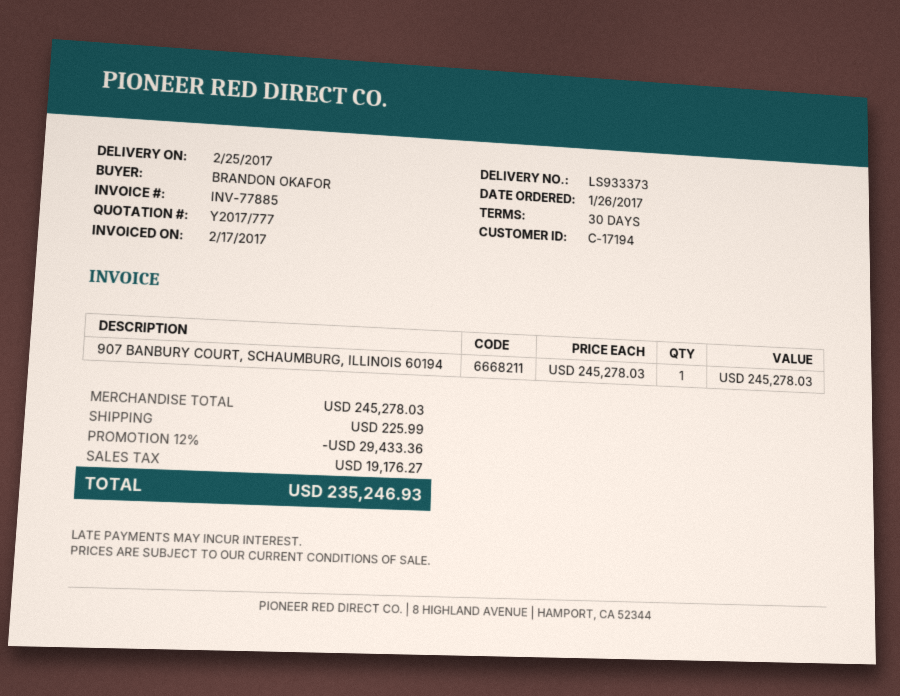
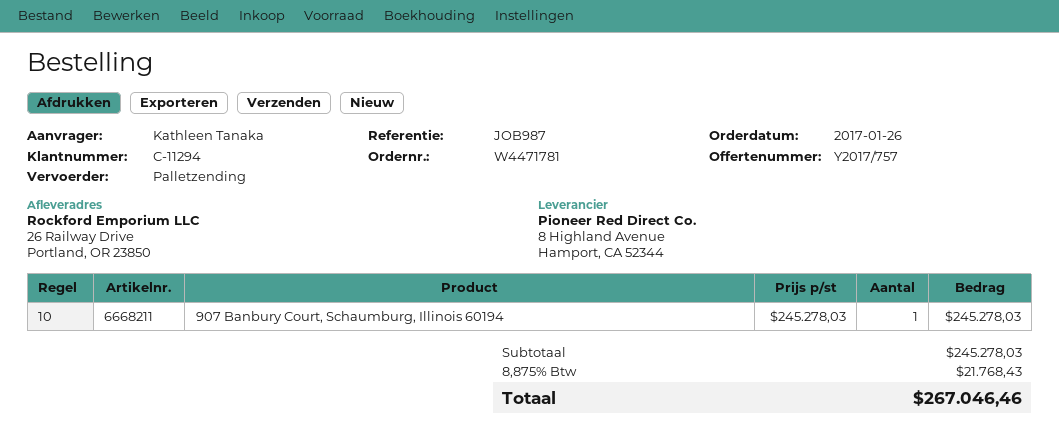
quote number: Y2017/777 -> Y2017/757
customer number: C-17194 -> C-11294
ordered by: BRANDON OKAFOR -> Kathleen Tanaka
discount: 12% = 29433.36 -> none
shipping: 225.99 -> none
tax: 19176.27 -> 21768.43
total: 235246.93 -> 267046.46

